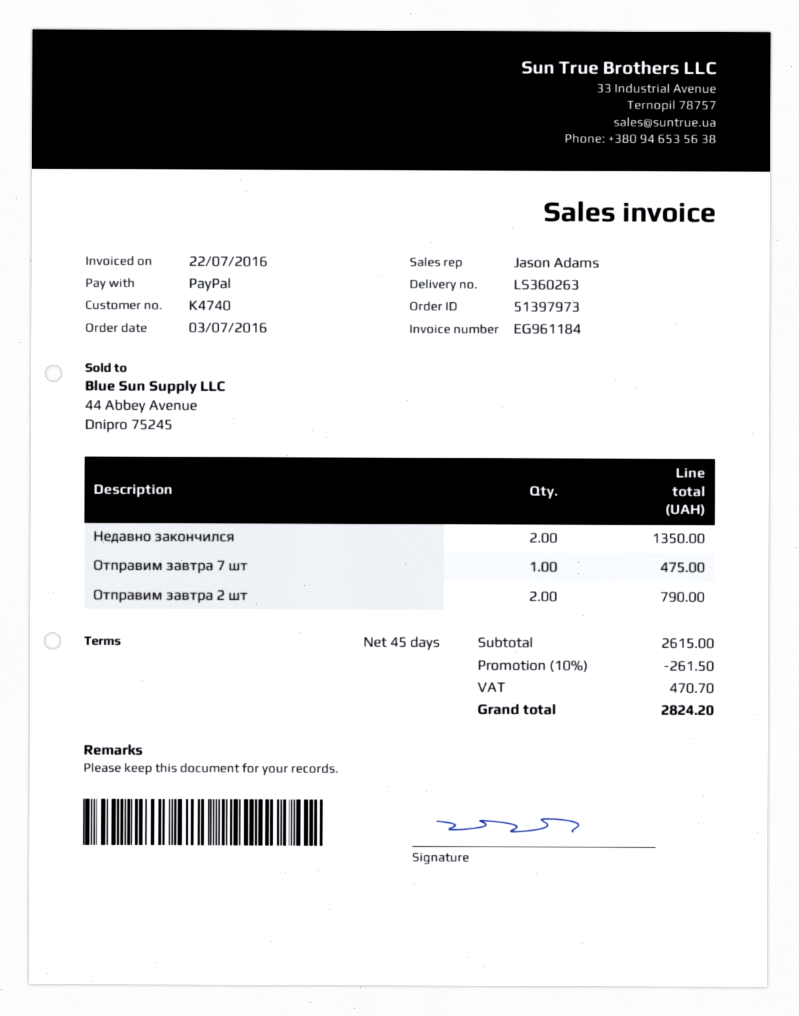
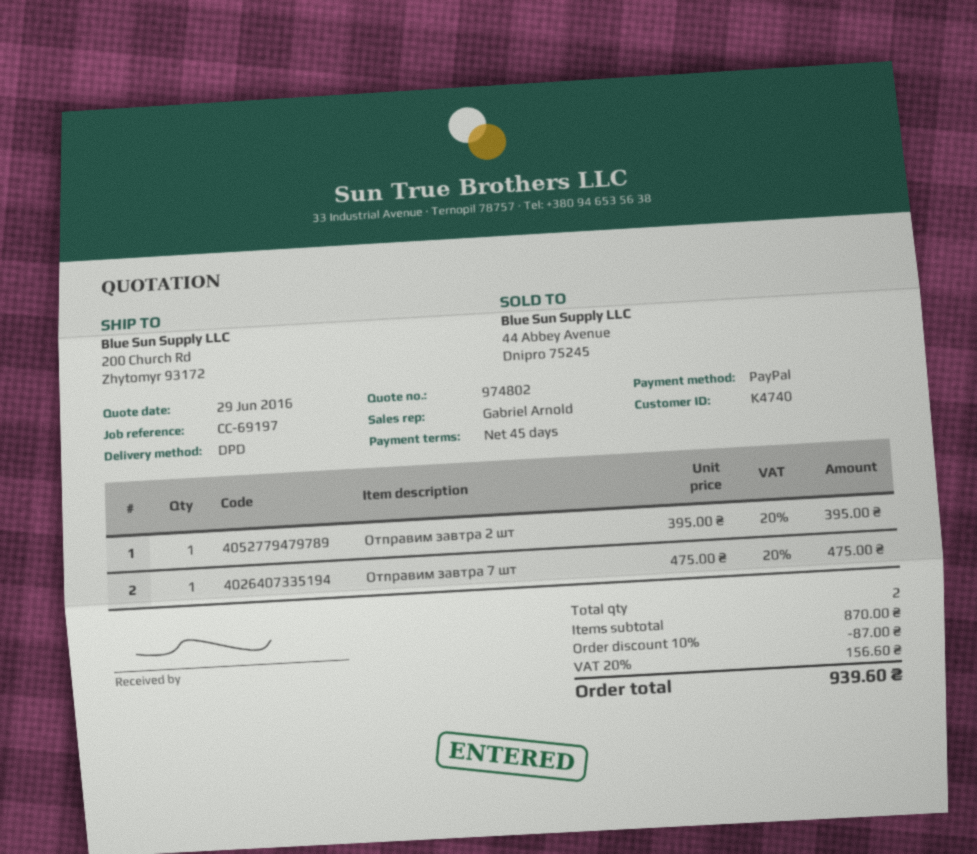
sales rep: Jason Adams -> Gabriel Arnold
Недавно закончился: 2 for 1350.00 -> none
Отправим завтра 2 шт: 2 for 790.00 -> 1 for 395.00
subtotal: 2615.00 -> 870.00
discount: 10% = 261.50 -> 10% = 87.00
tax: 470.70 -> 156.60
total: 2824.20 -> 939.60

